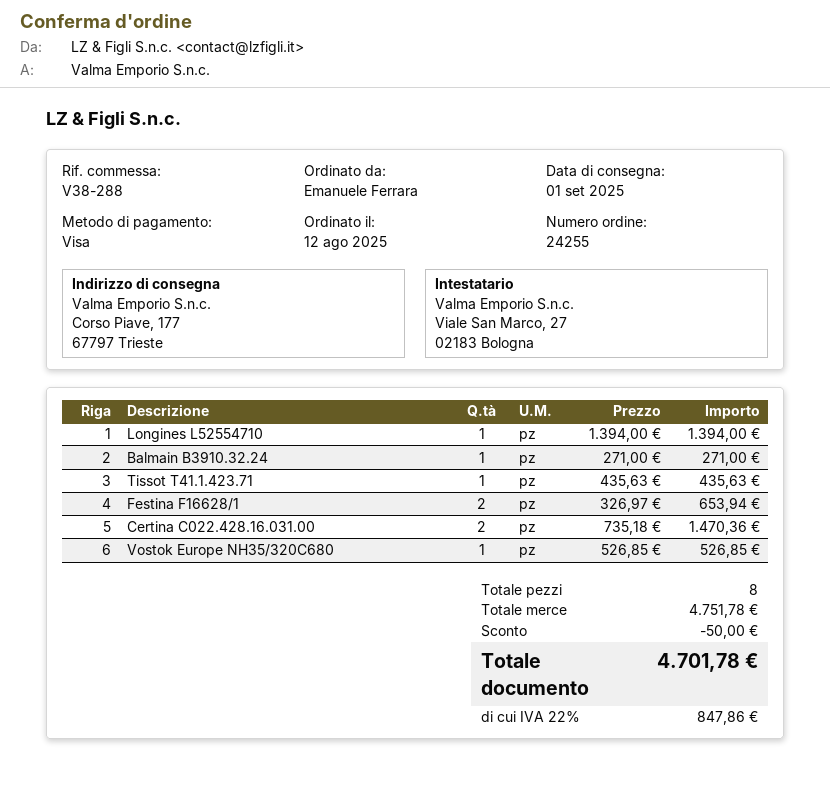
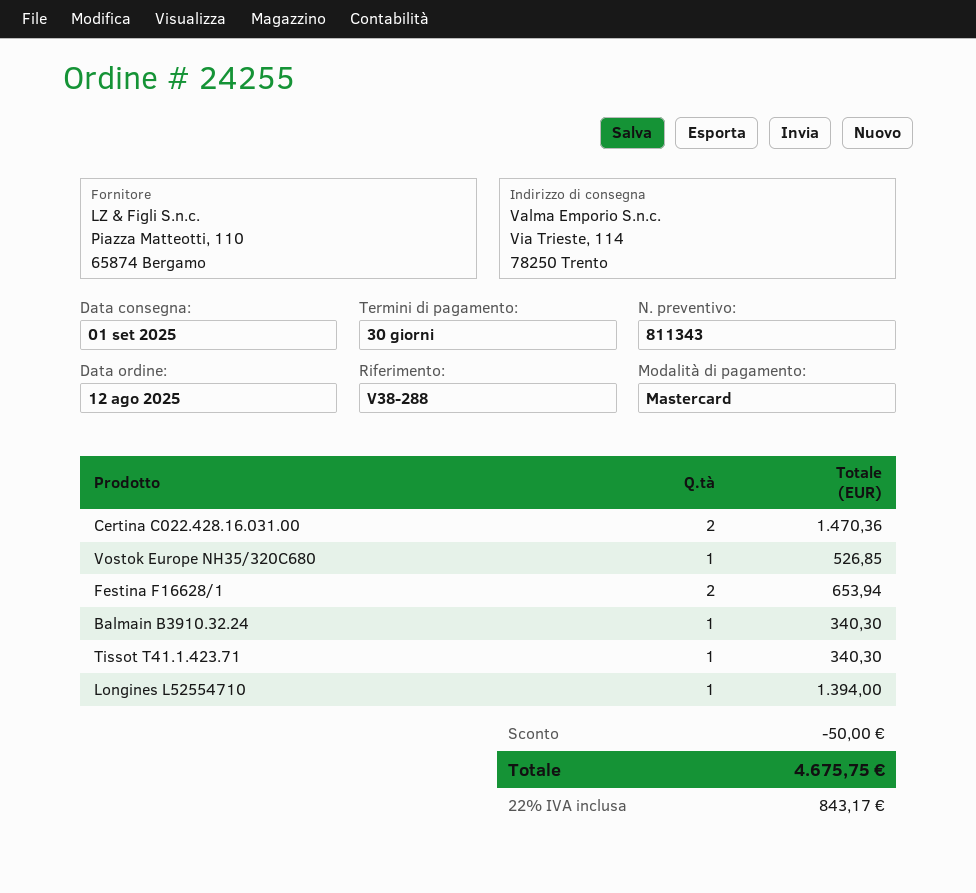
payment method: Visa -> Mastercard
ship to: Corso Piave, 177, 67797 Trieste -> Via Trieste, 114, 78250 Trento
Balmain B3910.32.24: 1 for 271.00 -> 1 for 340.30
Tissot T41.1.423.71: 1 for 435.63 -> 1 for 340.30
tax: 22% = 847.86 -> 22% = 843.17
total: 4701.78 -> 4675.75

